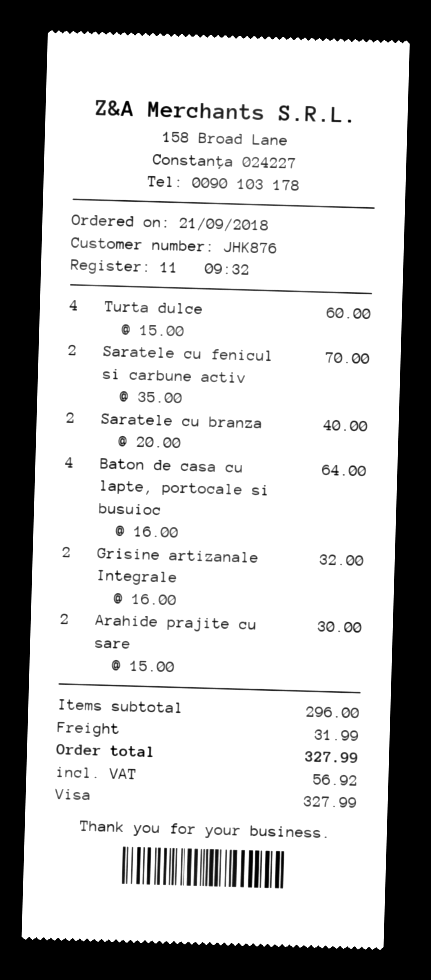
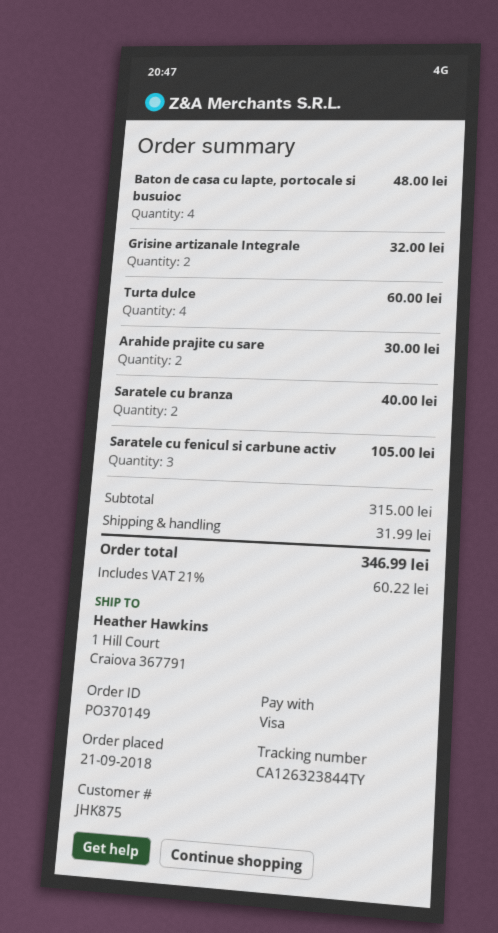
customer number: JHK876 -> JHK875
Saratele cu fenicul si carbune activ: 2 for 70.00 -> 3 for 105.00
Baton de casa cu lapte, portocale si busuioc: 4 for 64.00 -> 4 for 48.00
subtotal: 296.00 -> 315.00
tax: 56.92 -> 60.22
total: 327.99 -> 346.99

